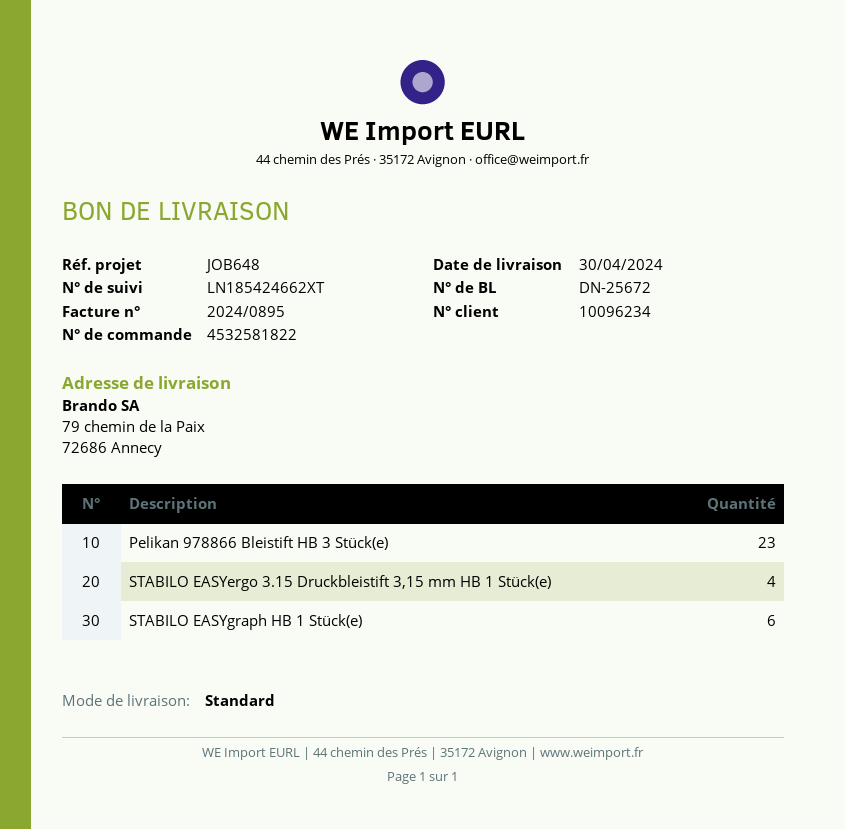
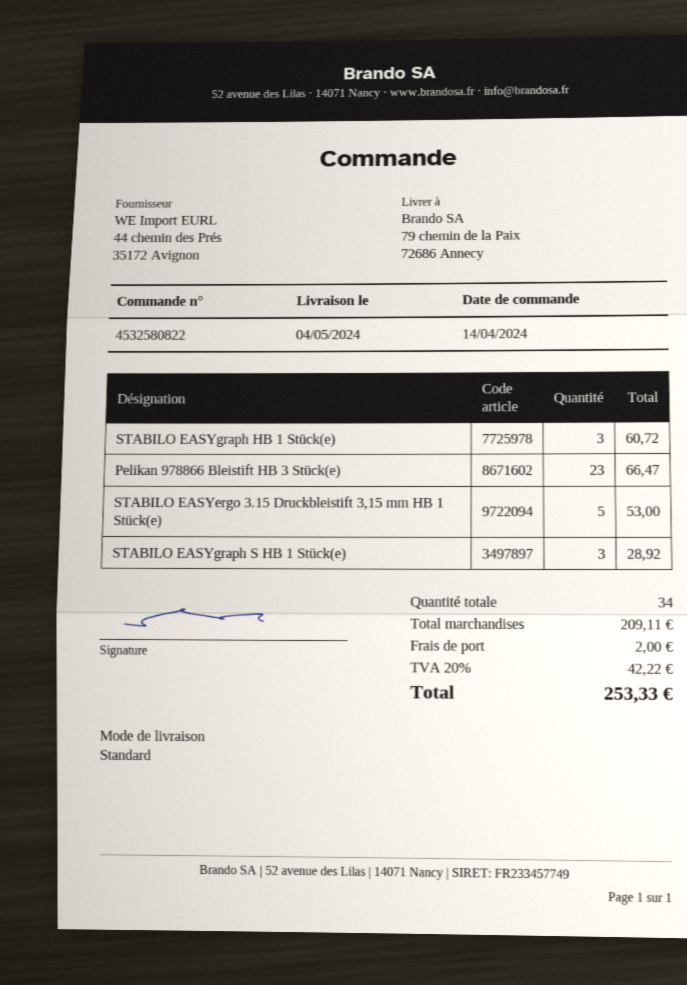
order number: 4532581822 -> 4532580822
delivery date: 2024-04-30 -> 2024-05-04
STABILO EASYergo 3.15 Druckbleistift 3,15 mm HB 1 Stück(e): 4 -> 5
STABILO EASYgraph HB 1 Stück(e): 6 -> 3
STABILO EASYgraph S HB 1 Stück(e): none -> 3

